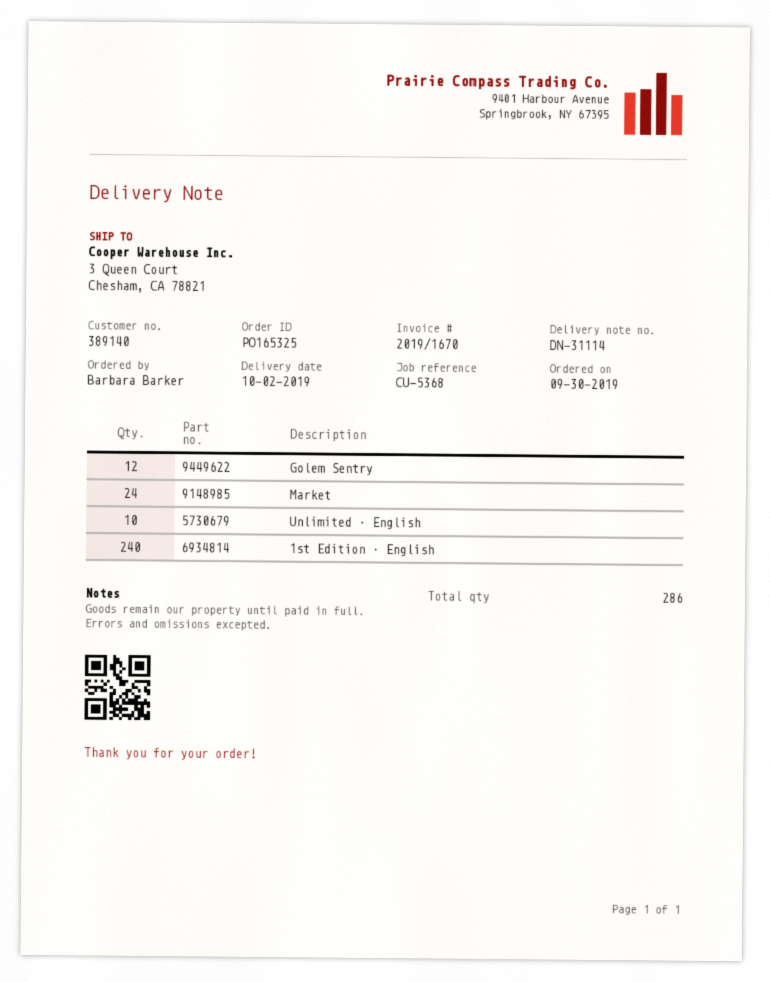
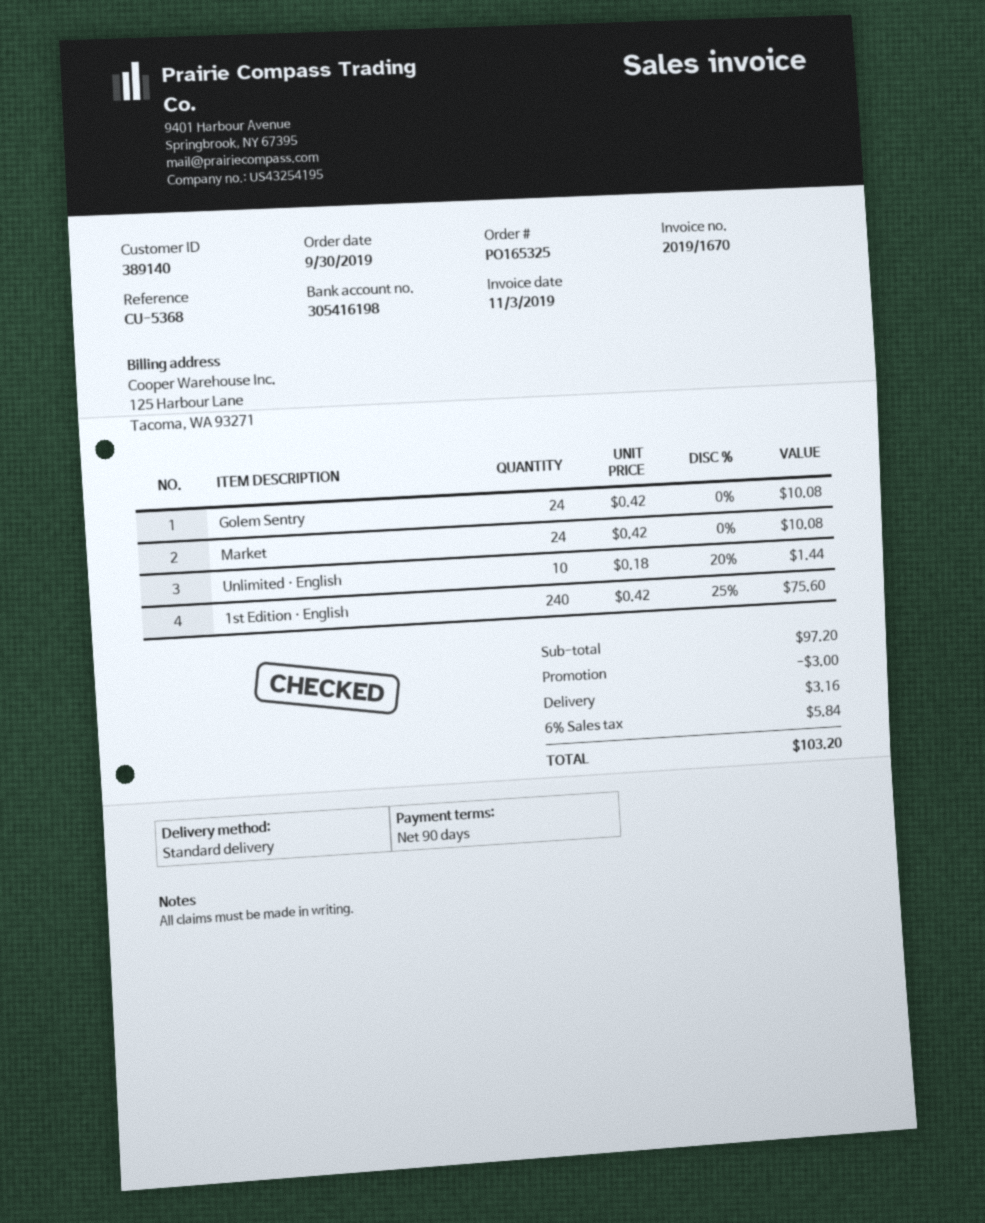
Golem Sentry: 12 -> 24

